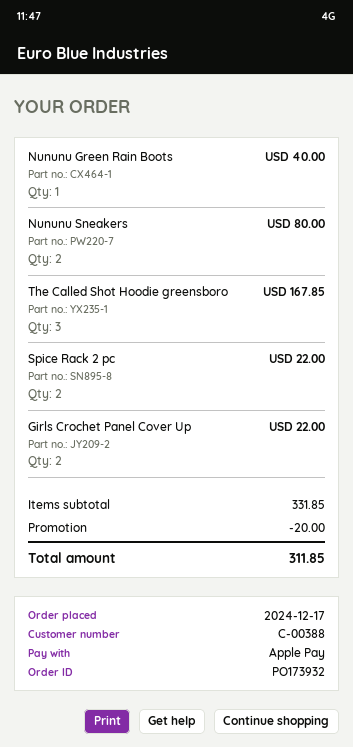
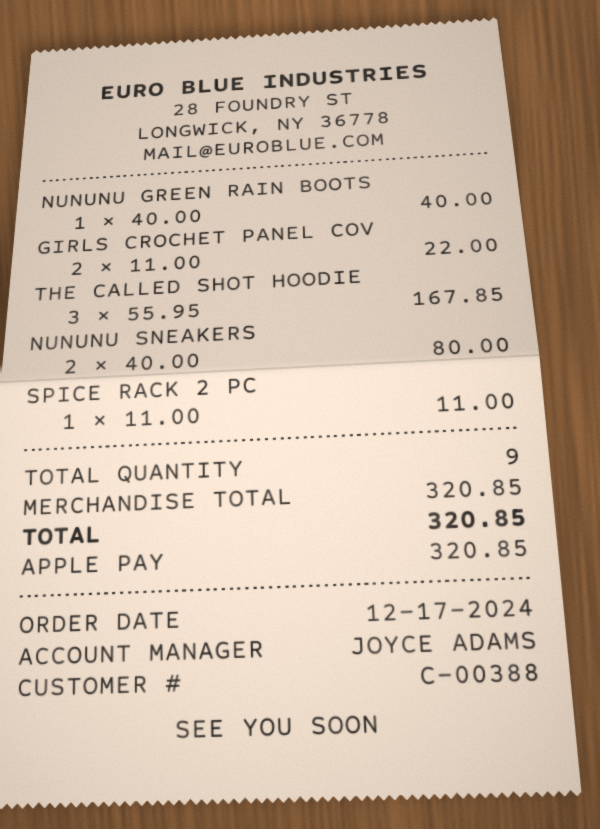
Spice Rack 2 pc: 2 for 22.00 -> 1 for 11.00
subtotal: 331.85 -> 320.85
discount: 20.00 -> none
total: 311.85 -> 320.85

